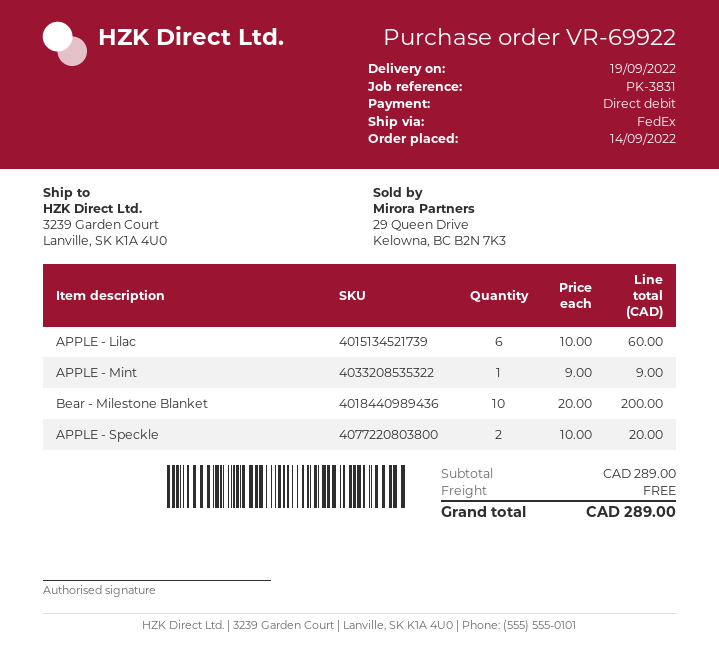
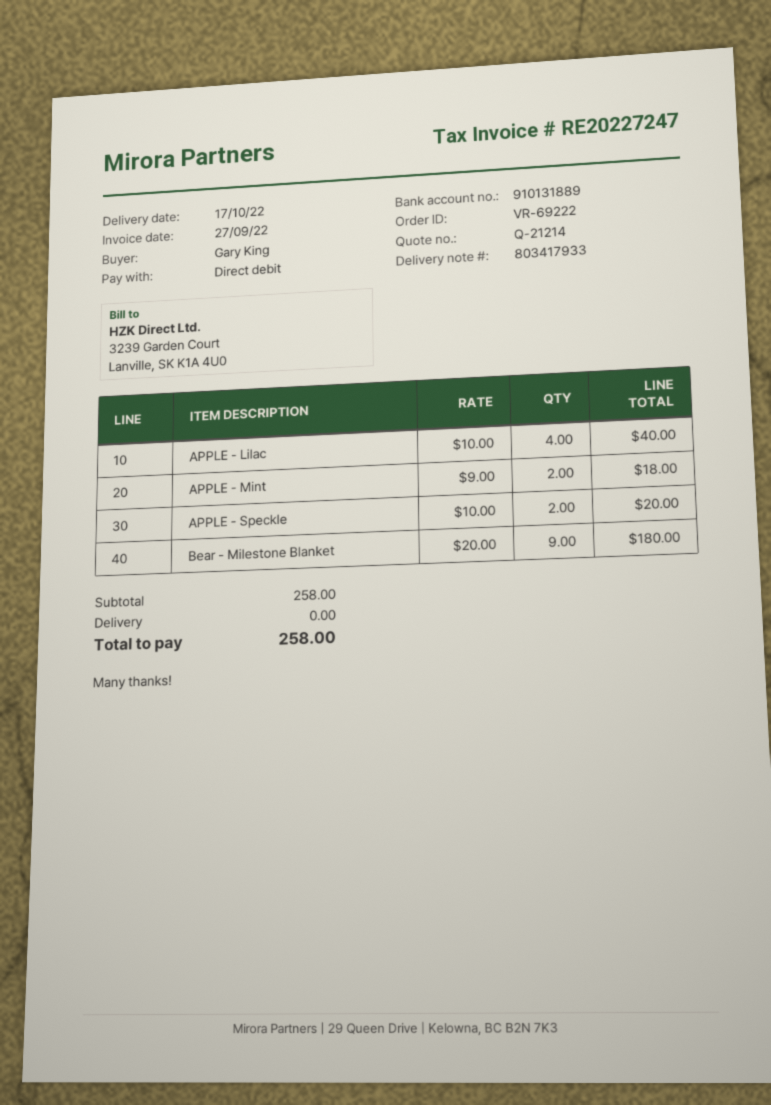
order number: VR-69922 -> VR-69222
delivery date: 2022-09-19 -> 2022-10-17
APPLE - Lilac: 6 x 10.00 = 60.00 -> 4 x 10.00 = 40.00
APPLE - Mint: 1 x 9.00 = 9.00 -> 2 x 9.00 = 18.00
Bear - Milestone Blanket: 10 x 20.00 = 200.00 -> 9 x 20.00 = 180.00
subtotal: 289.00 -> 258.00
total: 289.00 -> 258.00

